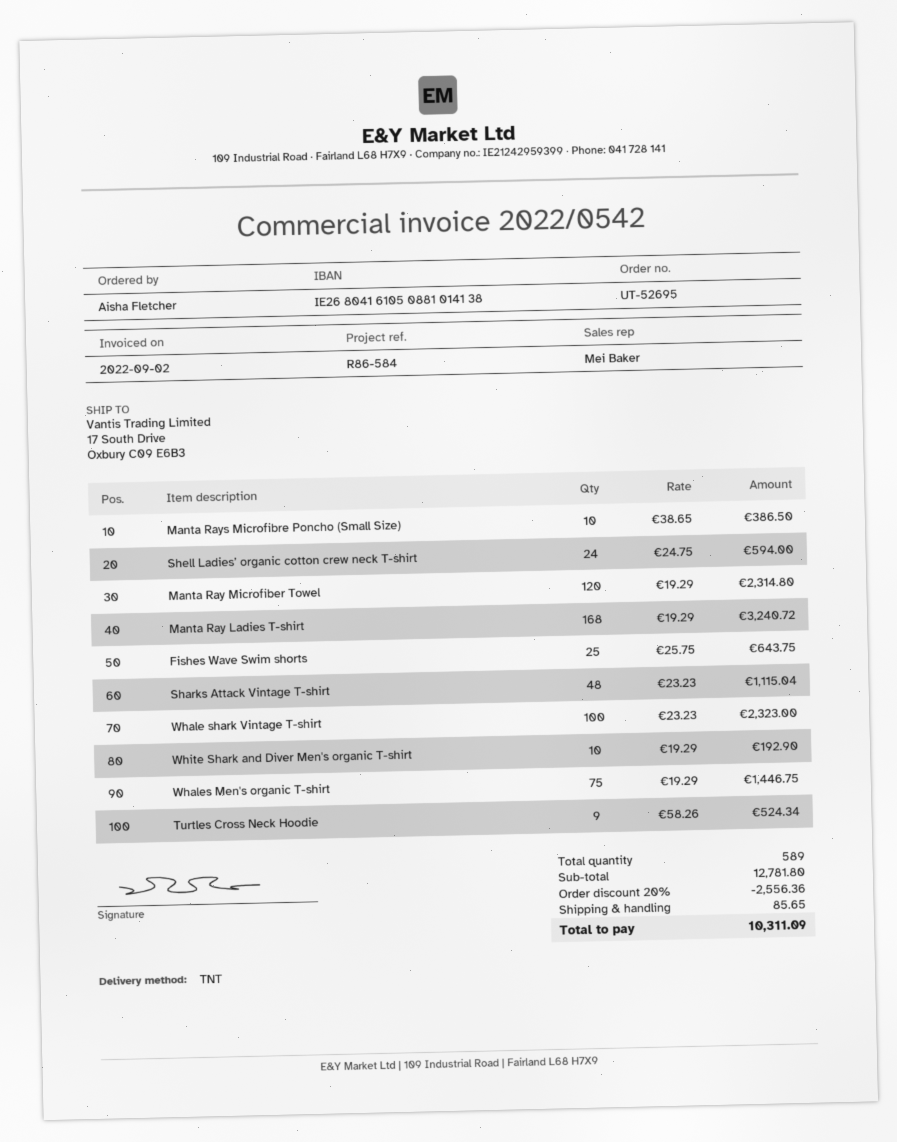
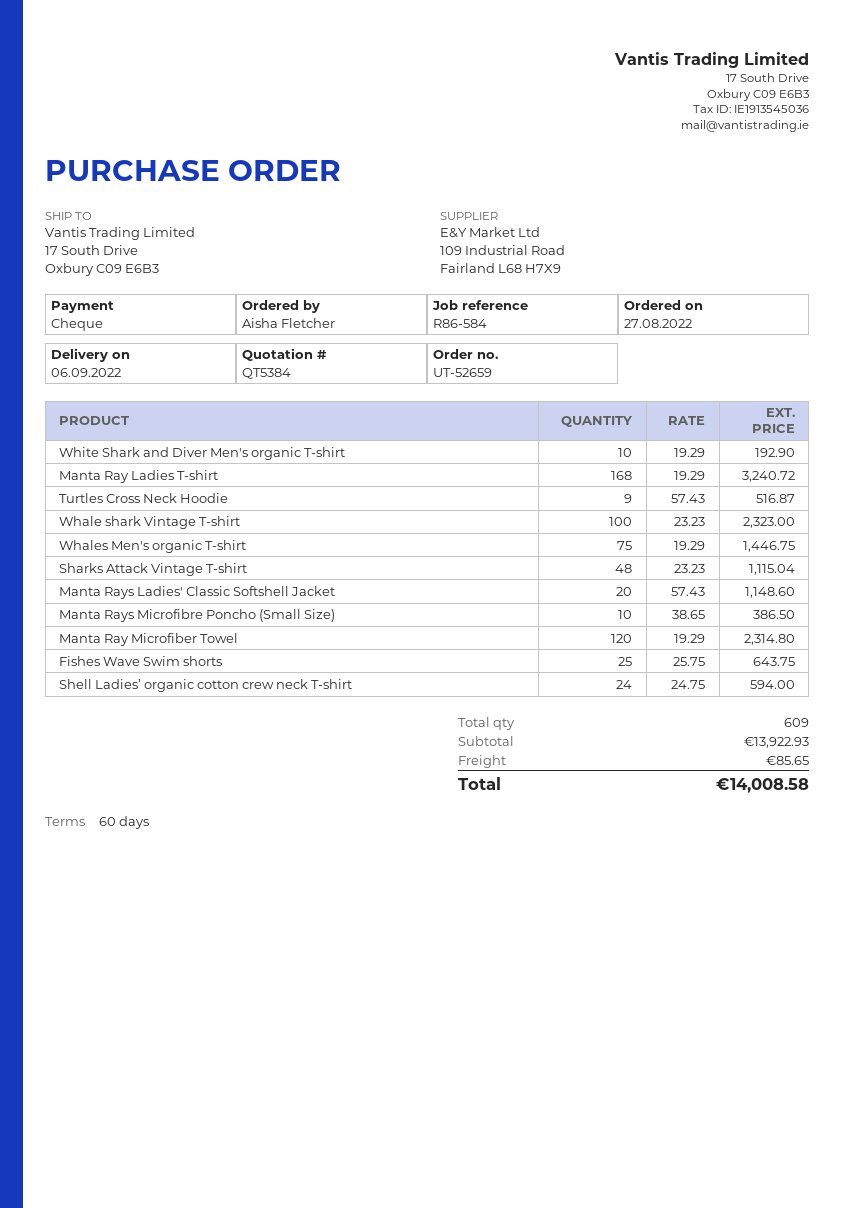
order number: UT-52695 -> UT-52659
Turtles Cross Neck Hoodie: 9 x 58.26 = 524.34 -> 9 x 57.43 = 516.87
Manta Rays Ladies' Classic Softshell Jacket: none -> 20 x 57.43 = 1148.60
total quantity: 589 -> 609
subtotal: 12781.80 -> 13922.93
discount: 20% = 2556.36 -> none
total: 10311.09 -> 14008.58

